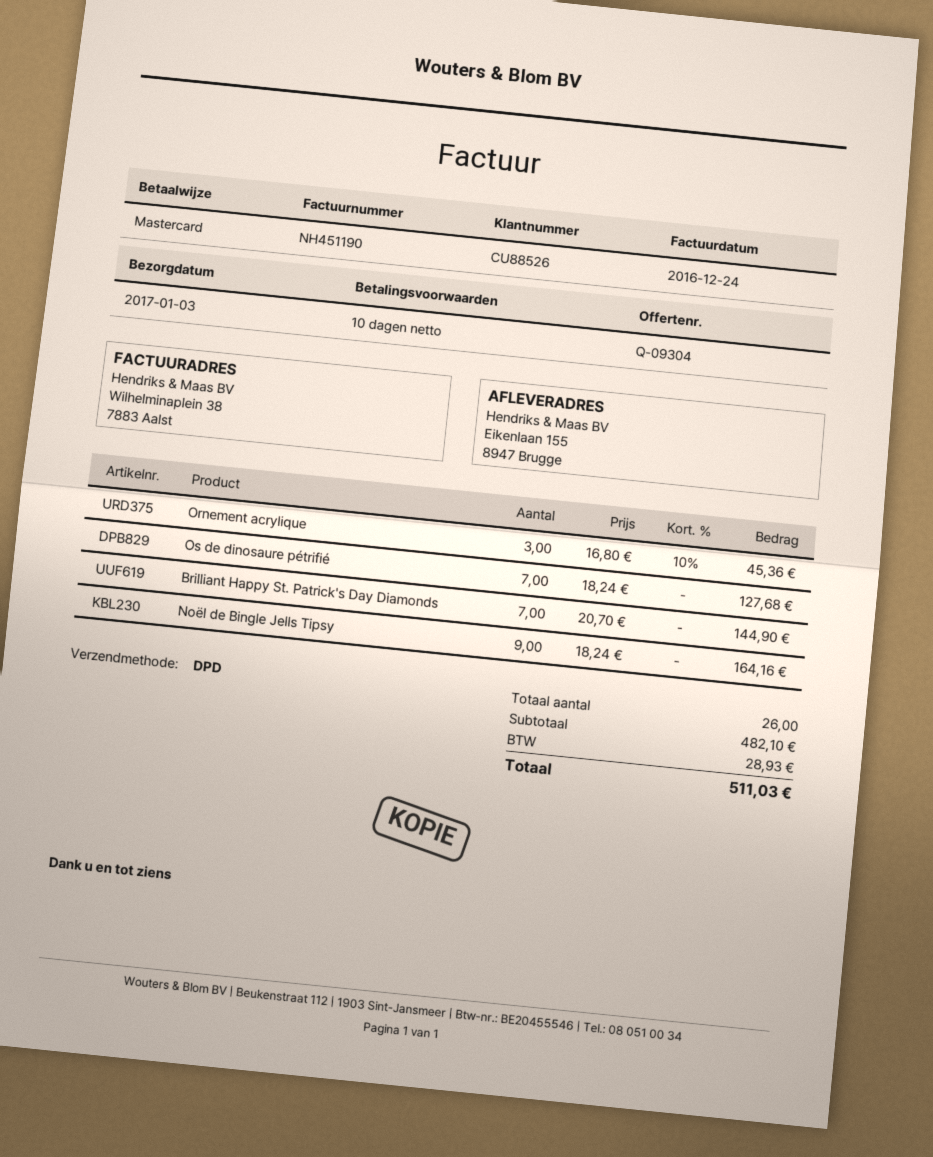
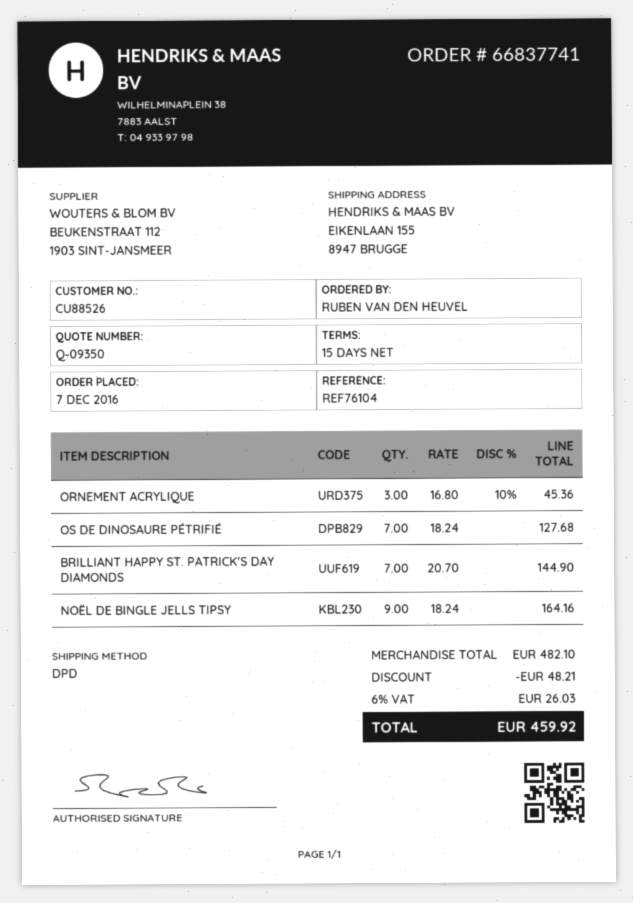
quote number: Q-09304 -> Q-09350
payment terms: 10 days -> 15 days
discount: none -> 48.21
tax: 28.93 -> 26.03
total: 511.03 -> 459.92

